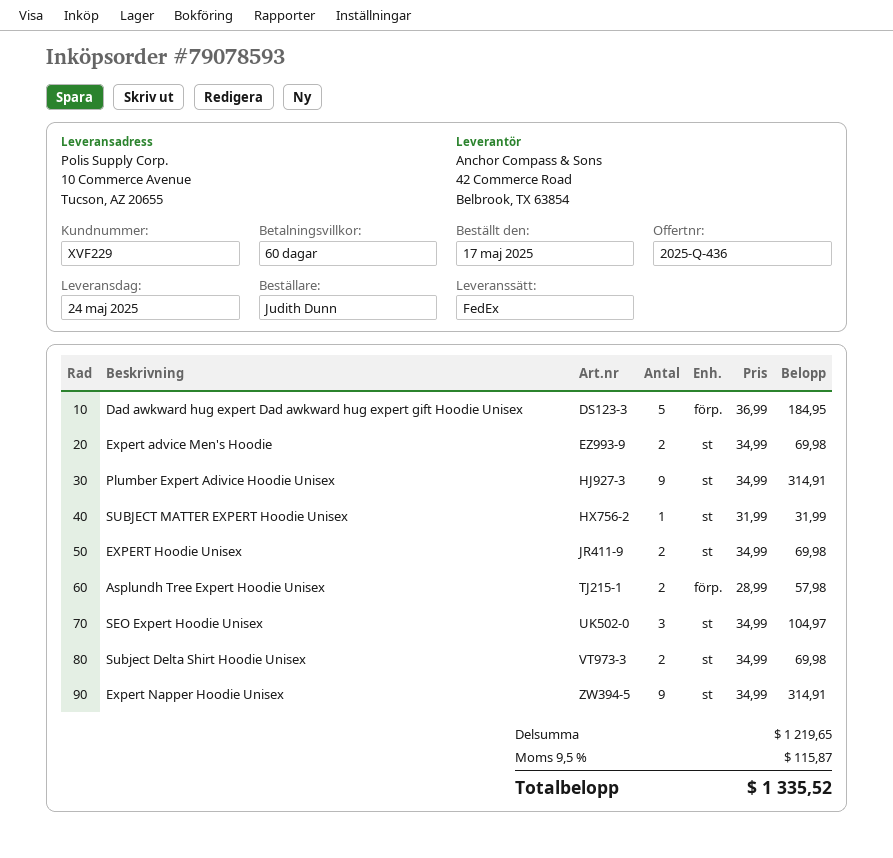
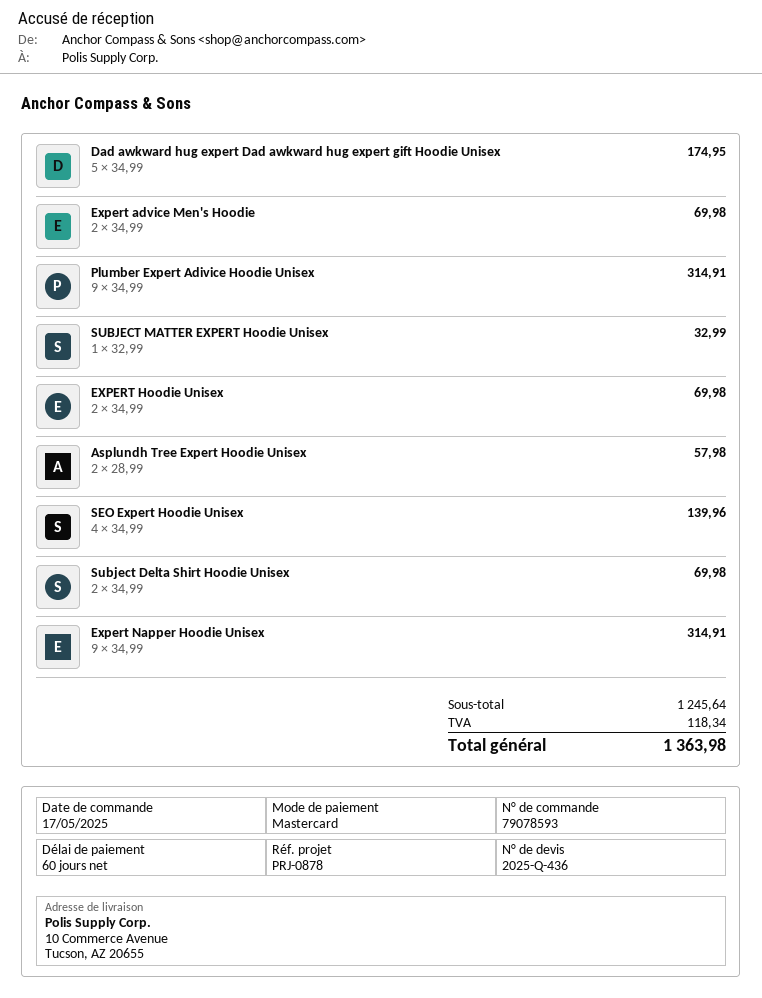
Dad awkward hug expert Dad awkward hug expert gift Hoodie Unisex: 5 x 36.99 = 184.95 -> 5 x 34.99 = 174.95
SUBJECT MATTER EXPERT Hoodie Unisex: 1 x 31.99 = 31.99 -> 1 x 32.99 = 32.99
SEO Expert Hoodie Unisex: 3 x 34.99 = 104.97 -> 4 x 34.99 = 139.96
subtotal: 1219.65 -> 1245.64
tax: 115.87 -> 118.34
total: 1335.52 -> 1363.98

